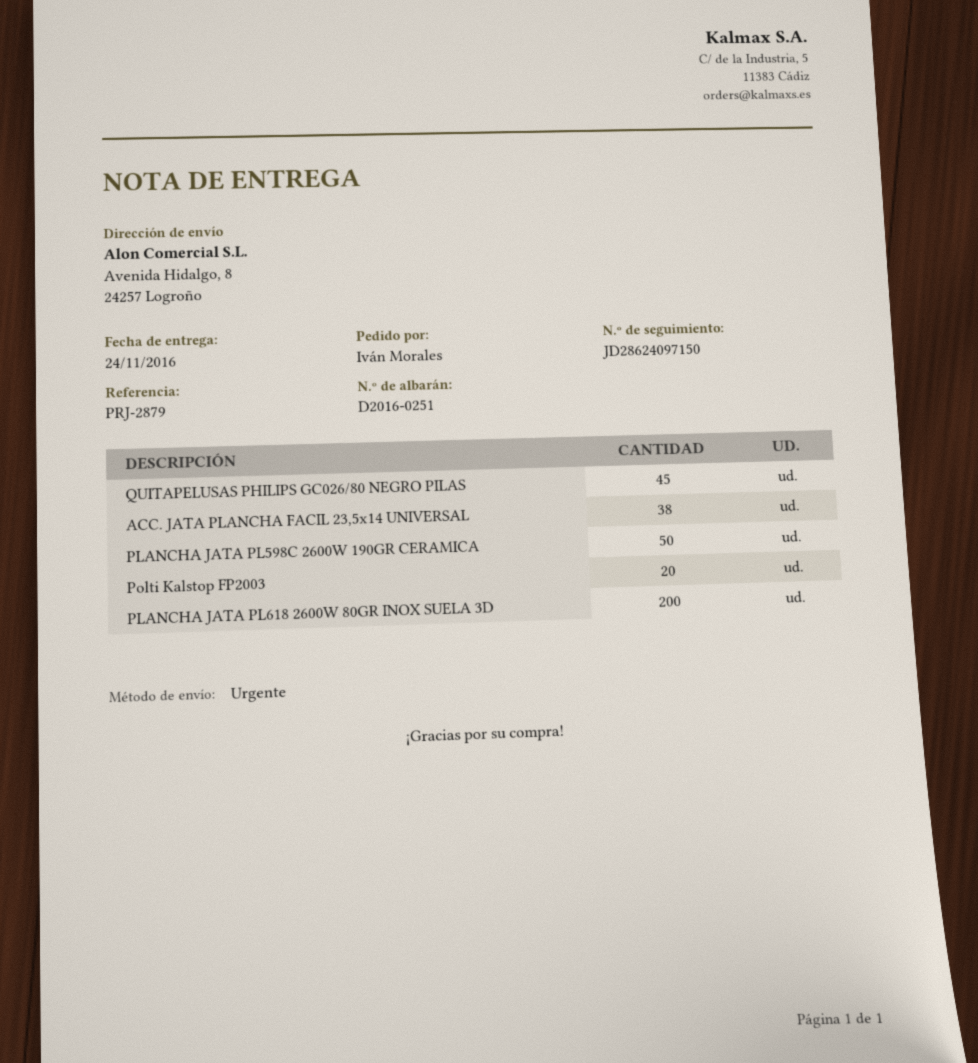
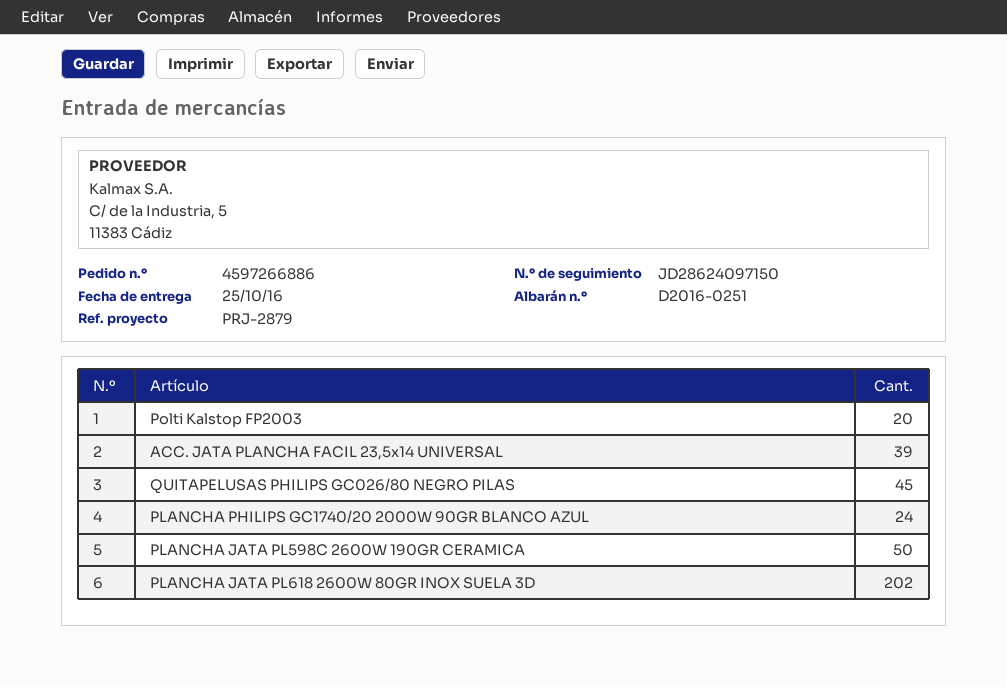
delivery date: 2016-11-24 -> 2016-10-25
ACC. JATA PLANCHA FACIL 23,5x14 UNIVERSAL: 38 -> 39
PLANCHA JATA PL618 2600W 80GR INOX SUELA 3D: 200 -> 202
PLANCHA PHILIPS GC1740/20 2000W 90GR BLANCO AZUL: none -> 24

